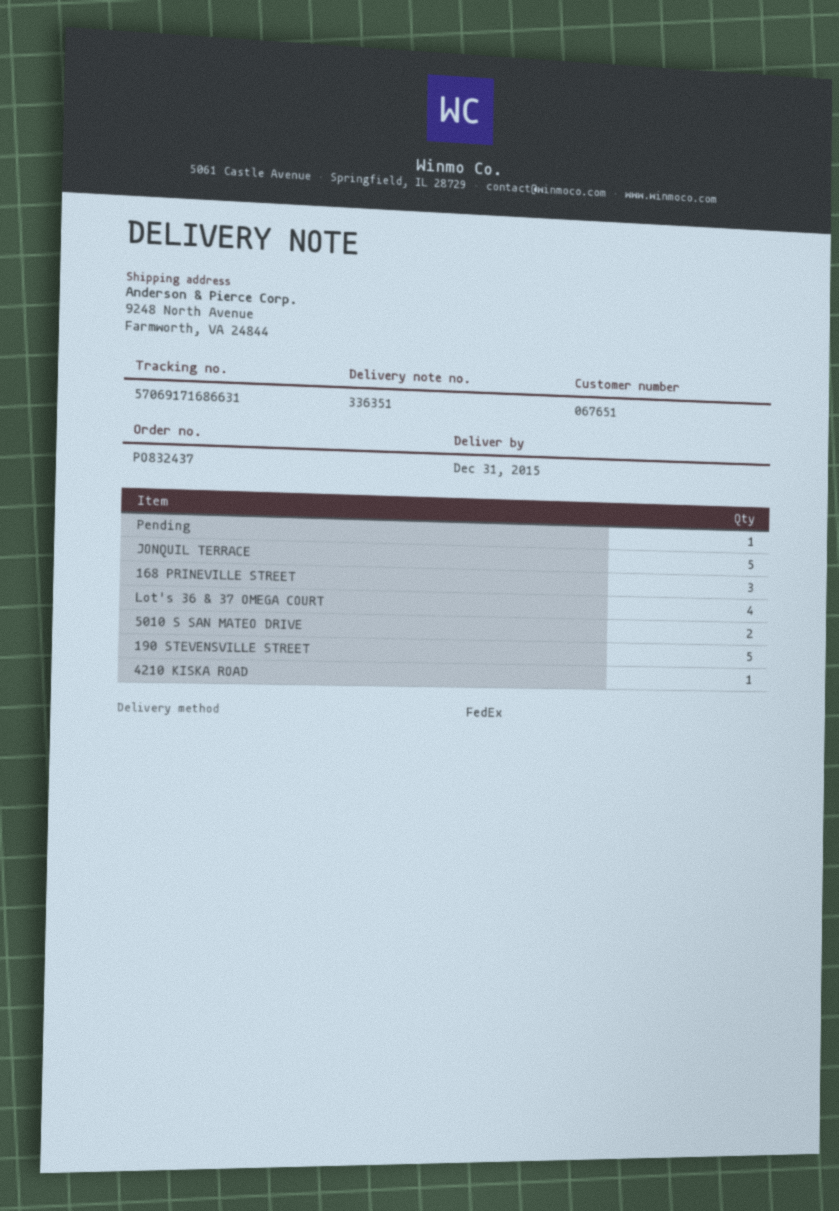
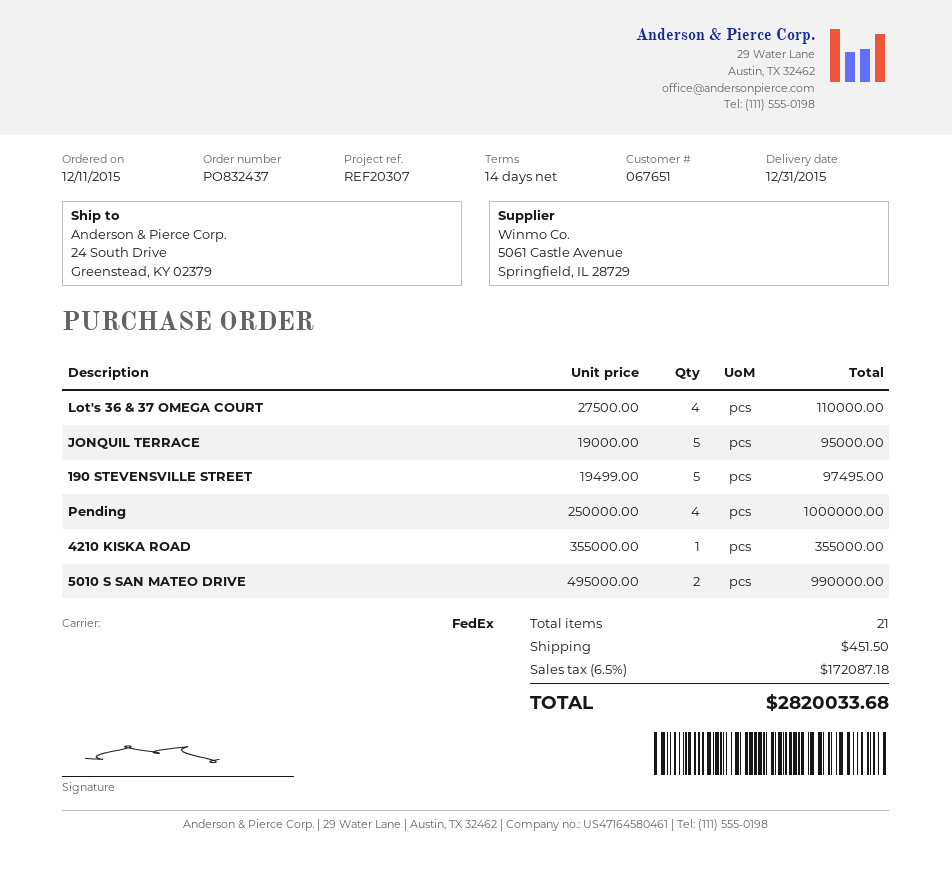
ship to: 9248 North Avenue, Farmworth, VA 24844 -> 24 South Drive, Greenstead, KY 02379
Pending: 1 -> 4
168 PRINEVILLE STREET: 3 -> none

